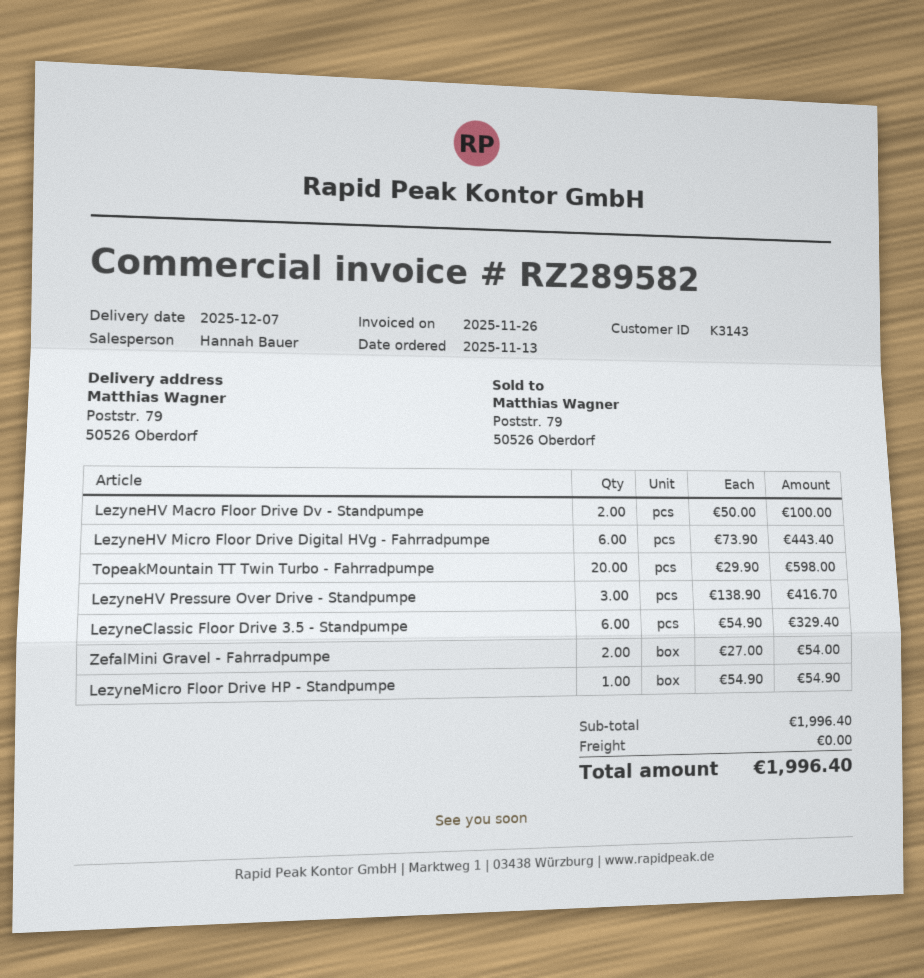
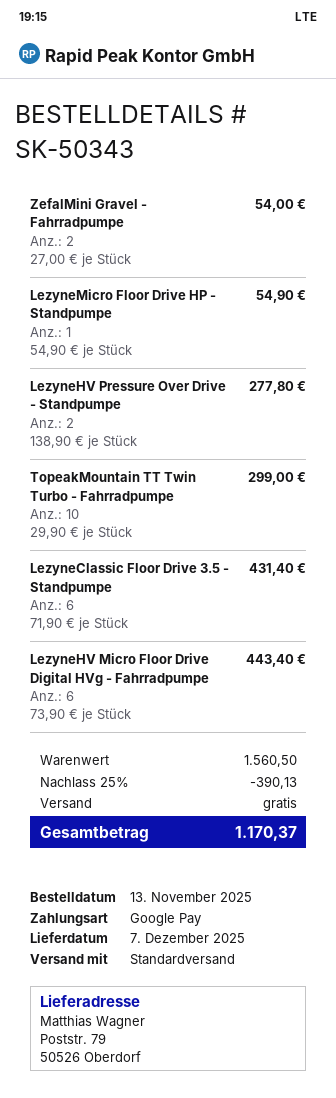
LezyneHV Macro Floor Drive Dv - Standpumpe: 2 x 50.00 = 100.00 -> none
TopeakMountain TT Twin Turbo - Fahrradpumpe: 20 x 29.90 = 598.00 -> 10 x 29.90 = 299.00
LezyneHV Pressure Over Drive - Standpumpe: 3 x 138.90 = 416.70 -> 2 x 138.90 = 277.80
LezyneClassic Floor Drive 3.5 - Standpumpe: 6 x 54.90 = 329.40 -> 6 x 71.90 = 431.40
subtotal: 1996.40 -> 1560.50
discount: none -> 25% = 390.13
total: 1996.40 -> 1170.37

